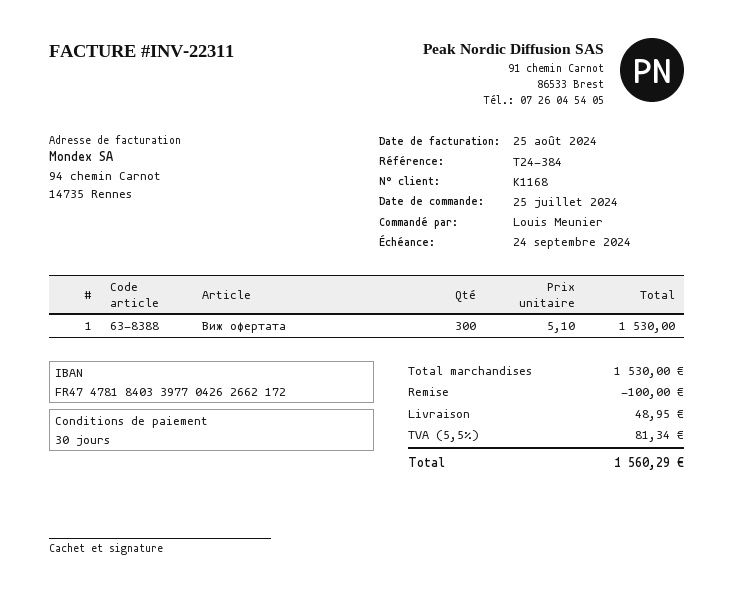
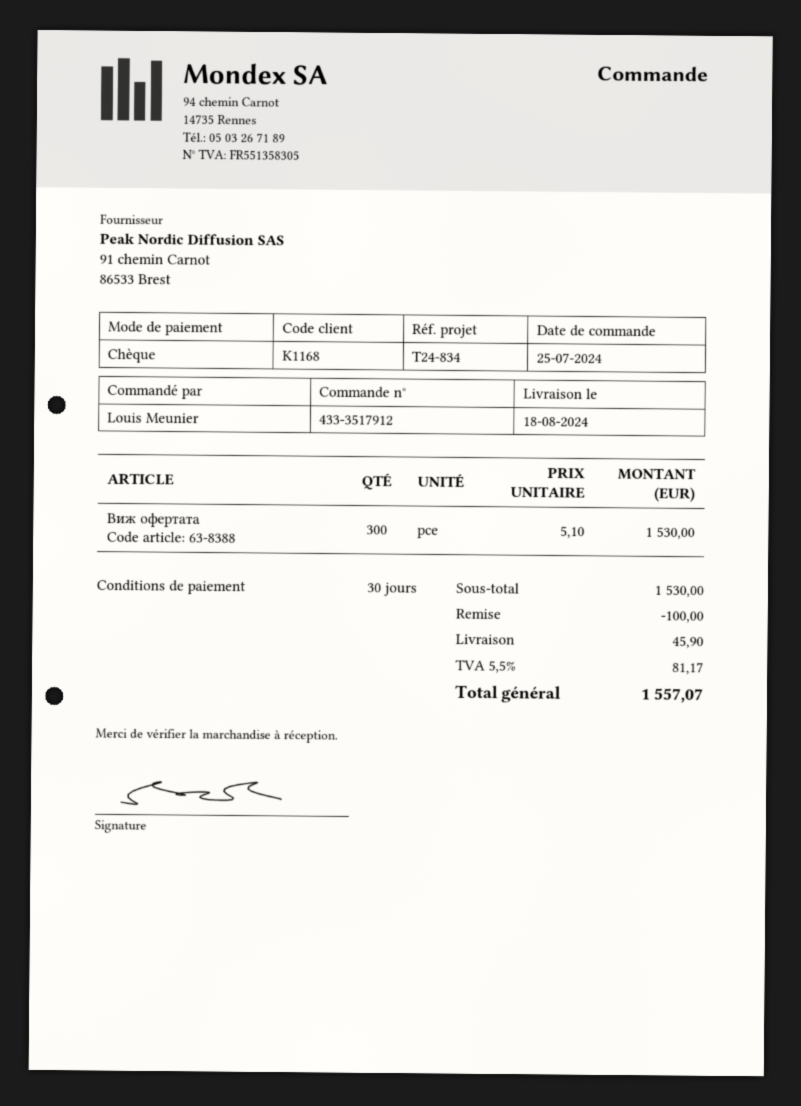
reference: T24-384 -> T24-834
shipping: 48.95 -> 45.90
tax: 5.5% = 81.34 -> 5.5% = 81.17
total: 1560.29 -> 1557.07

